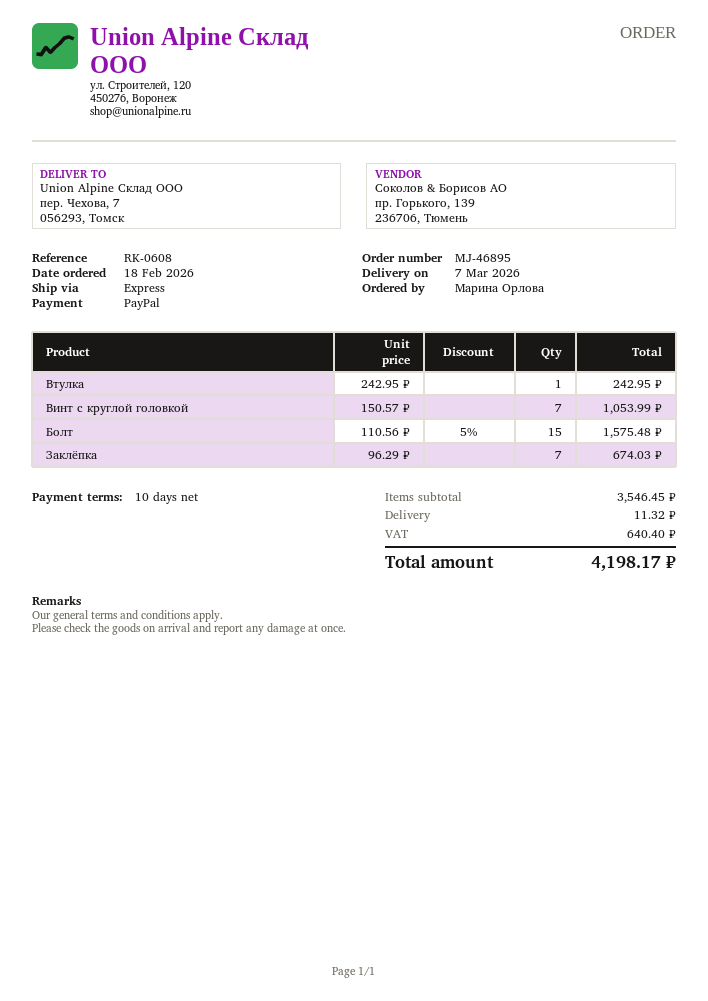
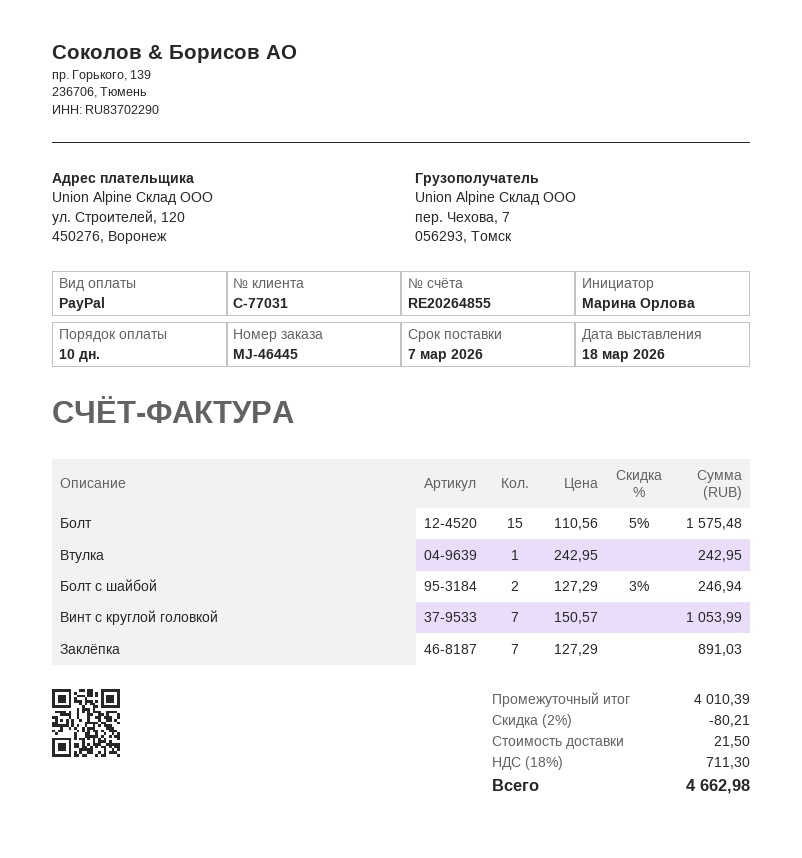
order number: MJ-46895 -> MJ-46445
Заклёпка: 7 x 96.29 = 674.03 -> 7 x 127.29 = 891.03
Болт с шайбой: none -> 2 x 127.29 - 3% = 246.94
subtotal: 3546.45 -> 4010.39
discount: none -> 2% = 80.21
shipping: 11.32 -> 21.50
tax: 640.40 -> 711.30
total: 4198.17 -> 4662.98

